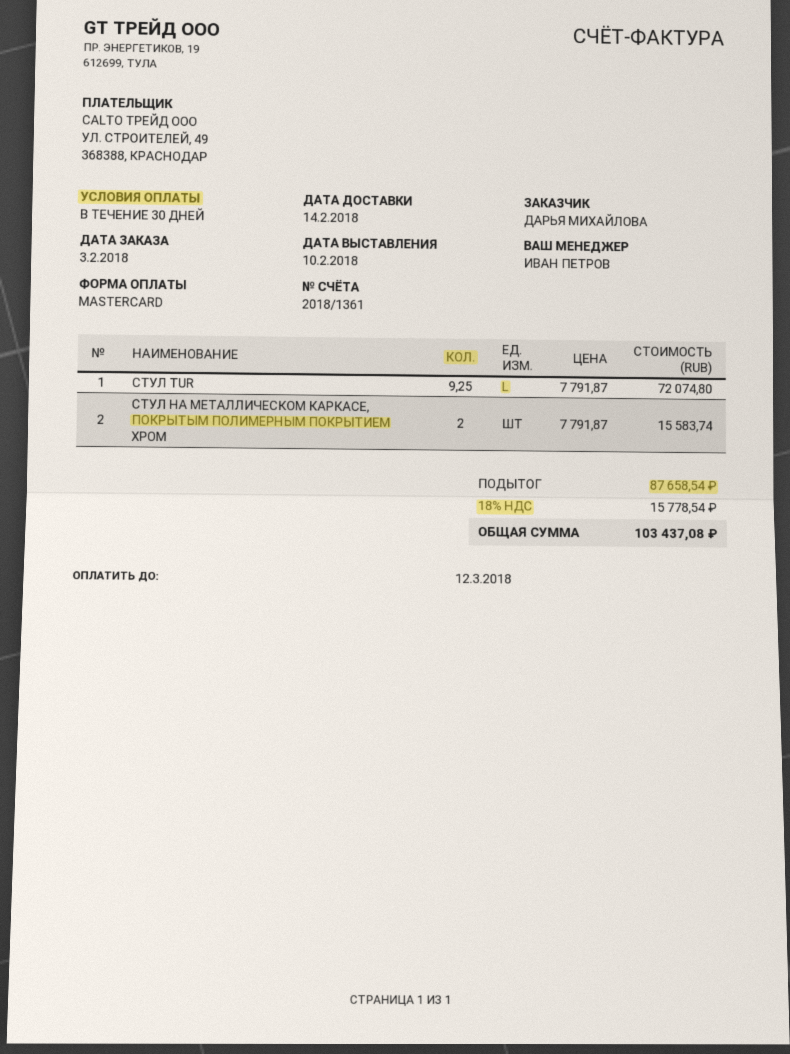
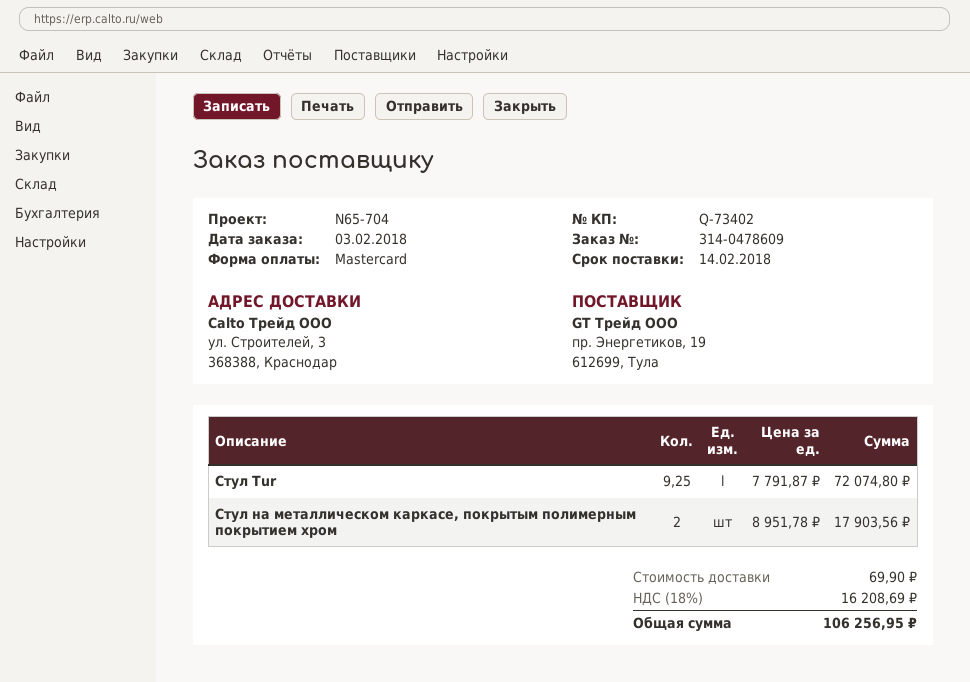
СТУЛ НА МЕТАЛЛИЧЕСКОМ КАРКАСЕ, ПОКРЫТЫМ ПОЛИМЕРНЫМ ПОКРЫТИЕМ ХРОМ: 2 x 7791.87 = 15583.74 -> 2 x 8951.78 = 17903.56
shipping: none -> 69.90
tax: 18% = 15778.54 -> 18% = 16208.69
total: 103437.08 -> 106256.95

